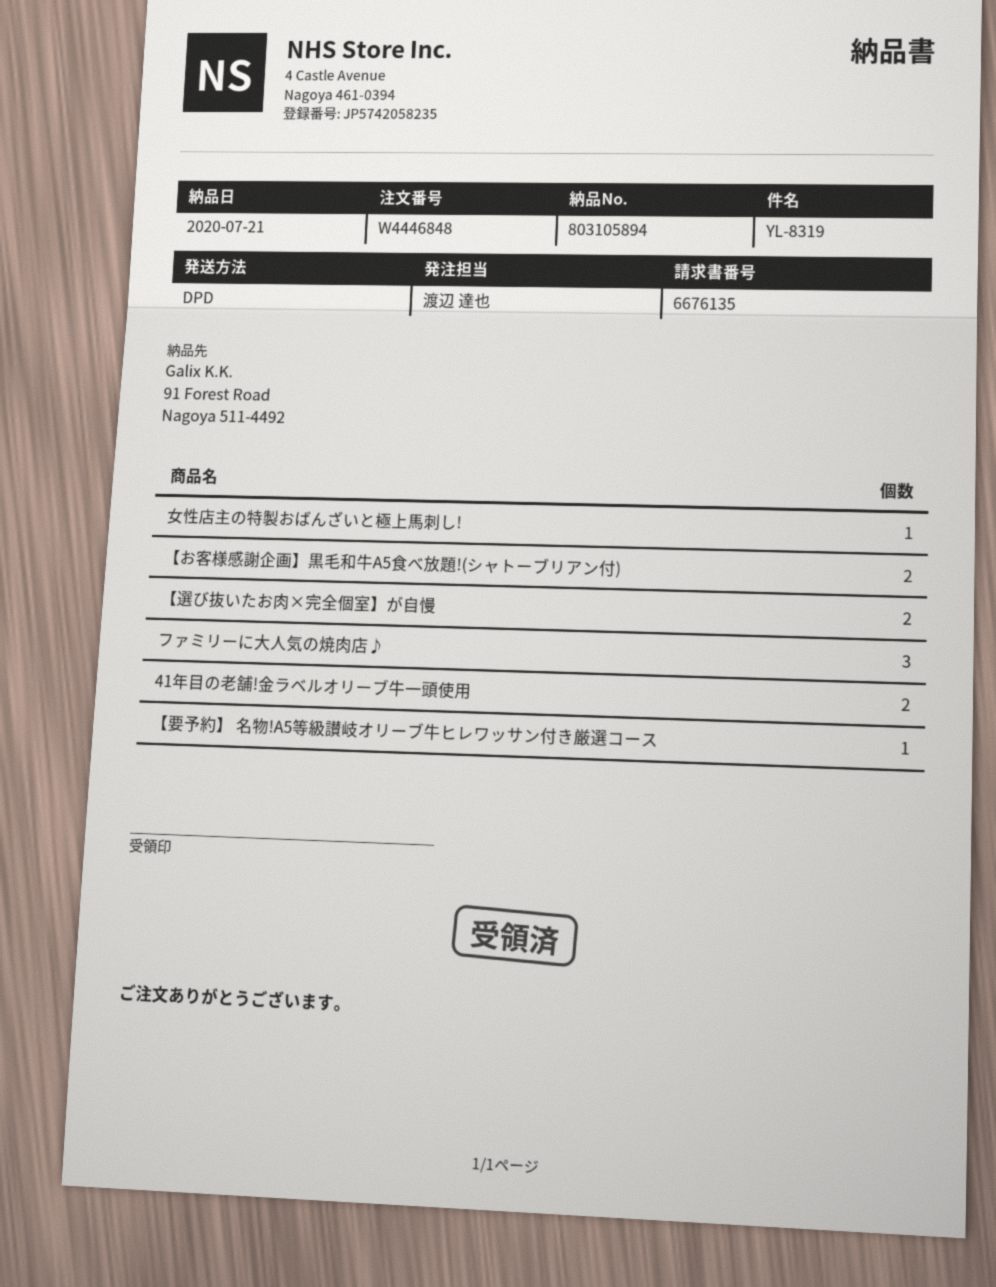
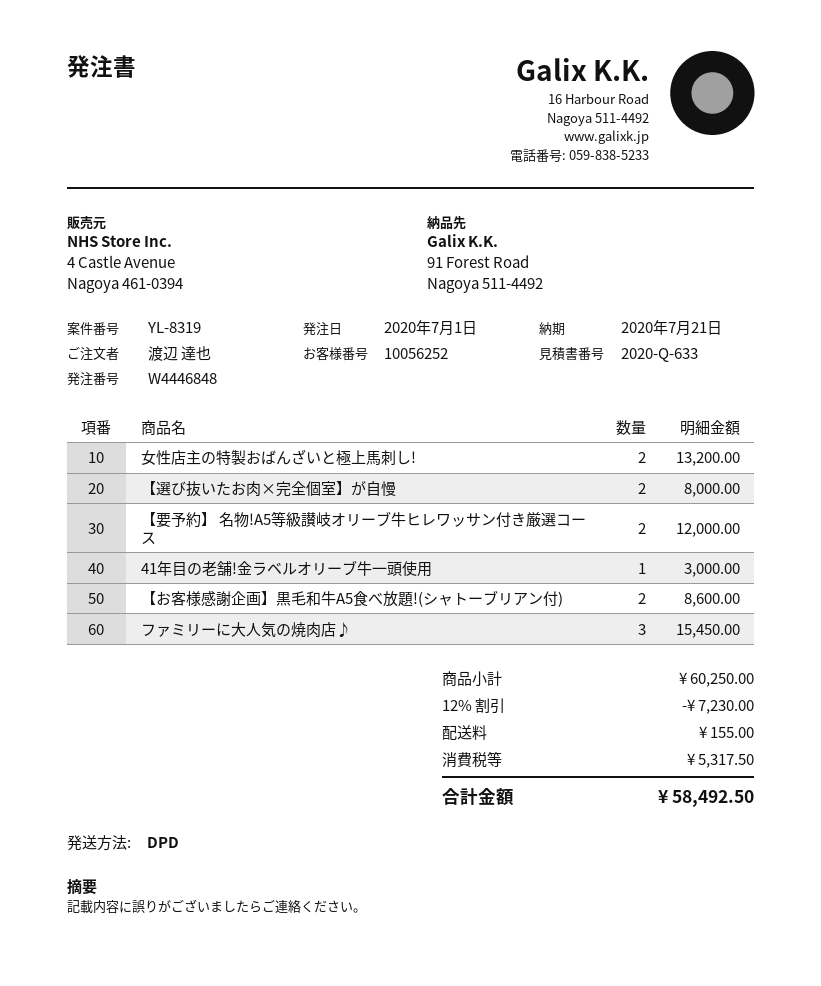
女性店主の特製おばんざいと極上馬刺し!: 1 -> 2
41年目の老舗!金ラベルオリーブ牛一頭使用: 2 -> 1
【要予約】 名物!A5等級讃岐オリーブ牛ヒレワッサン付き厳選コース: 1 -> 2

